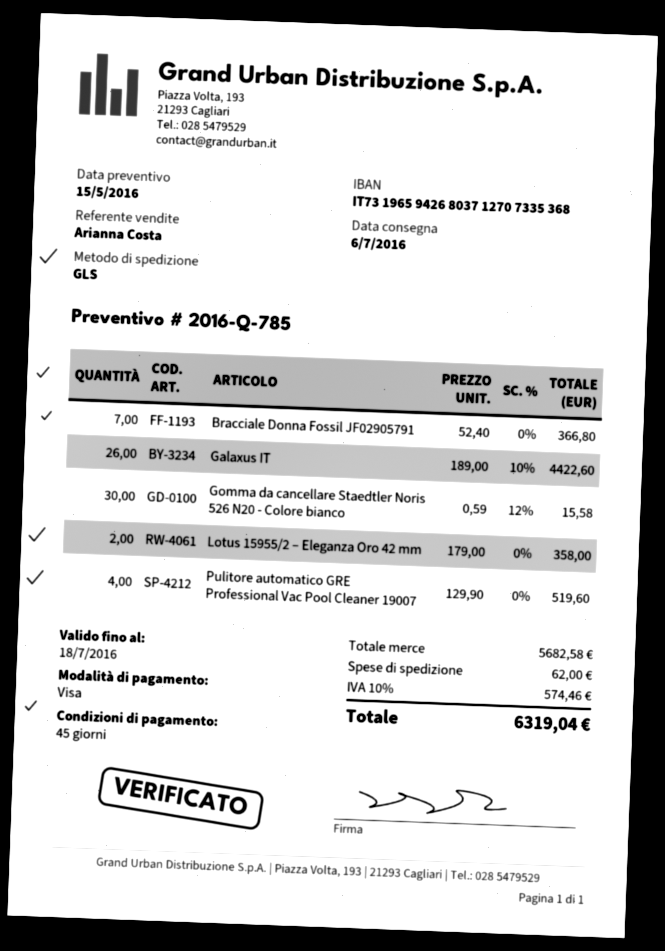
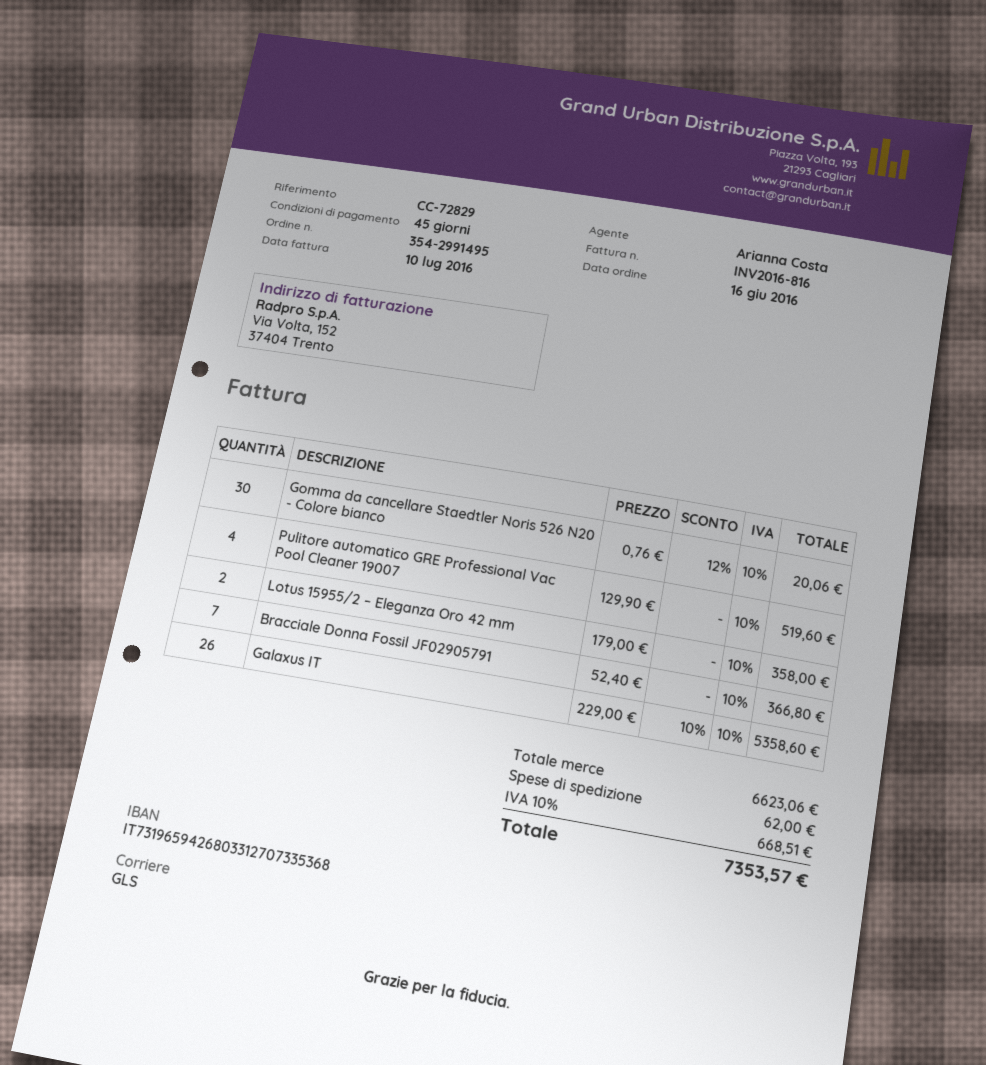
bank account: IT7319659426803712707335368 -> IT7319659426803312707335368
Galaxus IT: 26 x 189.00 - 10% = 4422.60 -> 26 x 229.00 - 10% = 5358.60
Gomma da cancellare Staedtler Noris 526 N20 - Colore bianco: 30 x 0.59 - 12% = 15.58 -> 30 x 0.76 - 12% = 20.06
subtotal: 5682.58 -> 6623.06
tax: 10% = 574.46 -> 10% = 668.51
total: 6319.04 -> 7353.57

